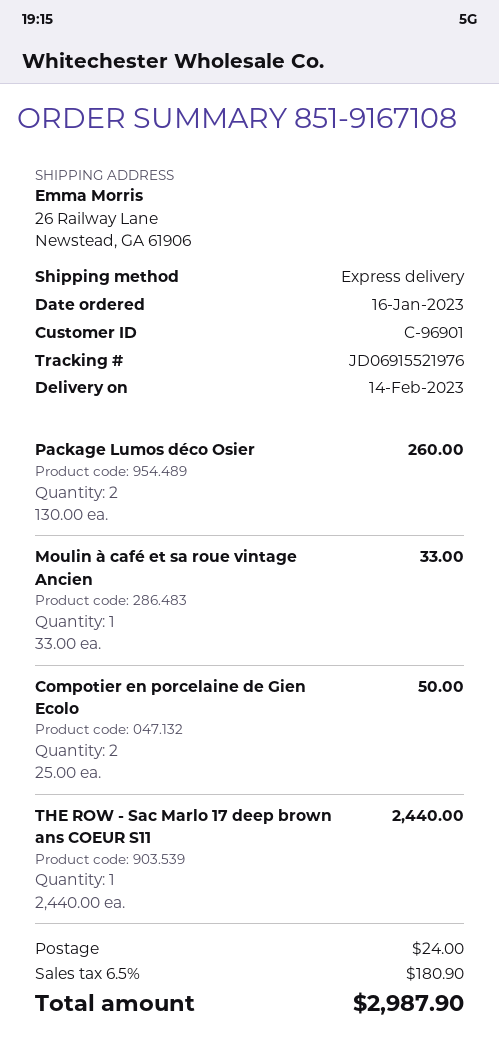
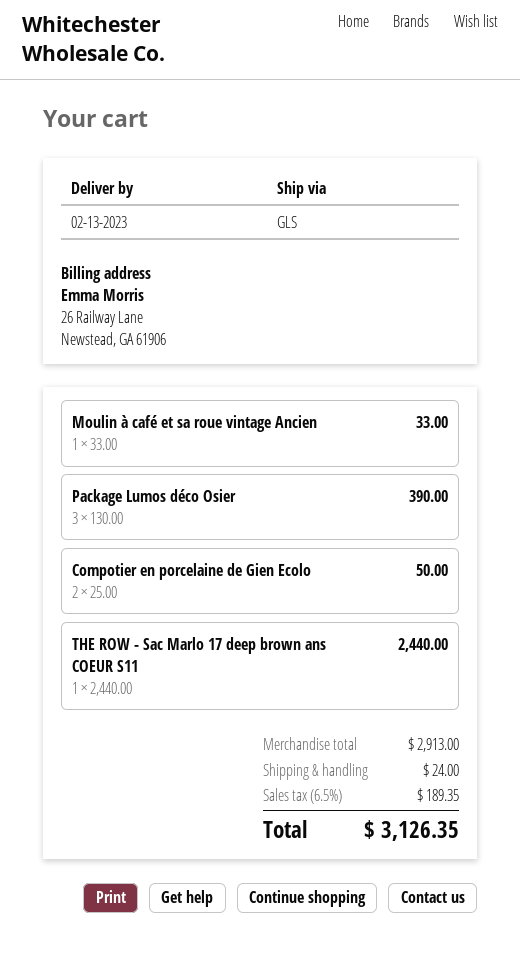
delivery date: 2023-02-14 -> 2023-02-13
shipping method: express -> GLS
Package Lumos déco Osier: 2 x 130.00 = 260.00 -> 3 x 130.00 = 390.00
tax: 6.5% = 180.90 -> 6.5% = 189.35
total: 2987.90 -> 3126.35

